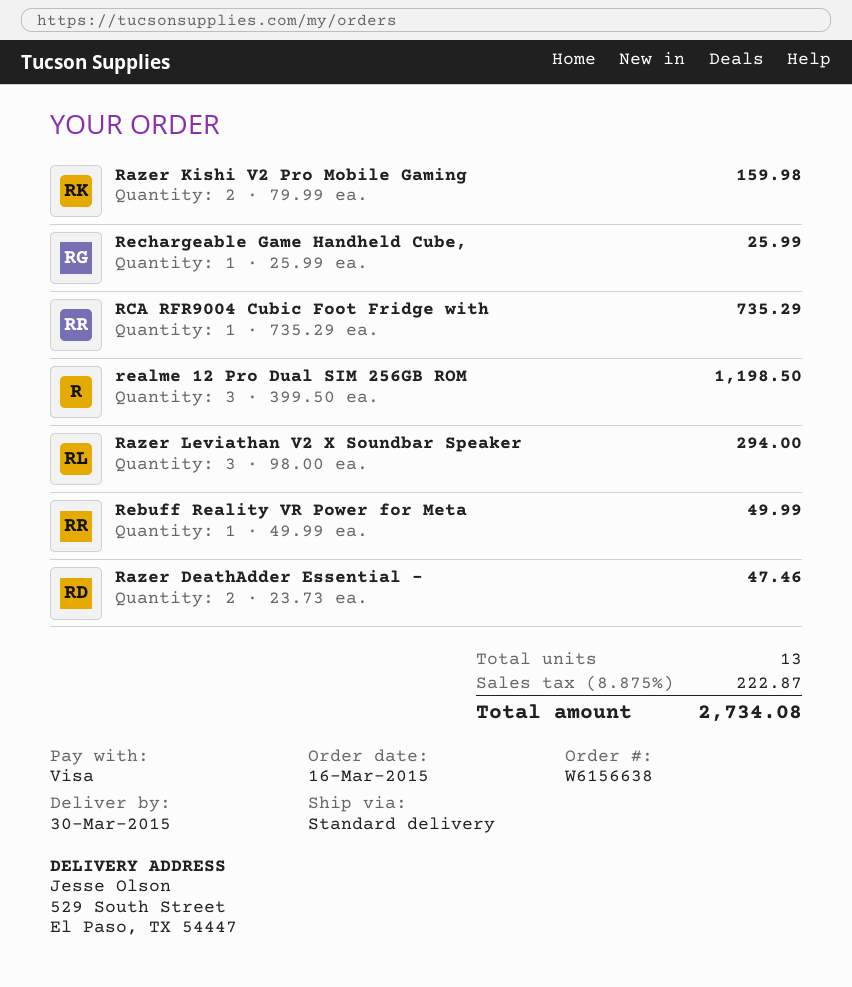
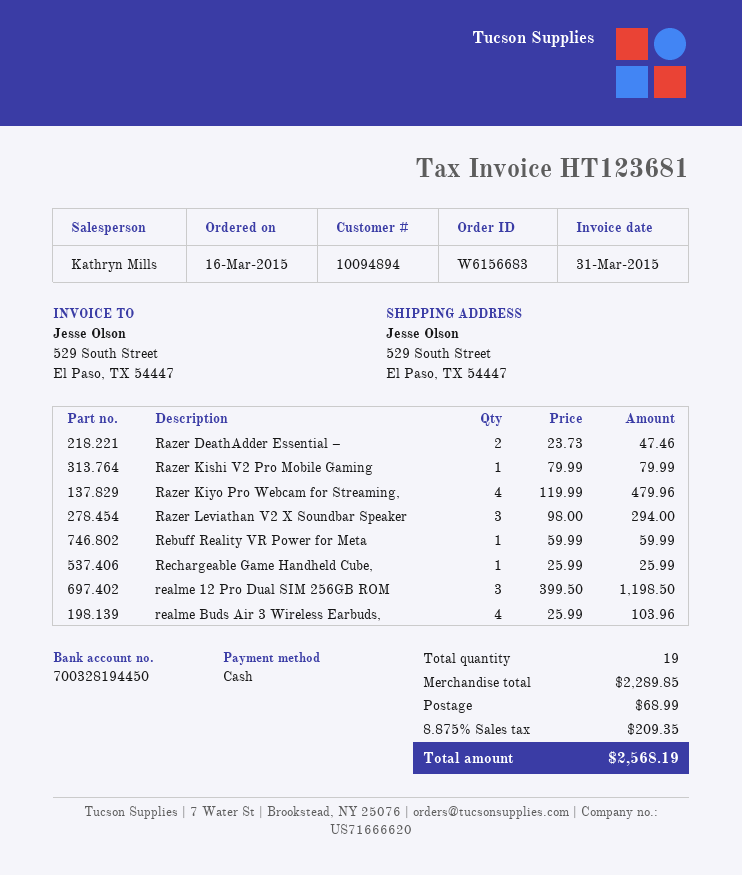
order number: W6156638 -> W6156683
payment method: Visa -> cash
Razer Kishi V2 Pro Mobile Gaming: 2 x 79.99 = 159.98 -> 1 x 79.99 = 79.99
RCA RFR9004 Cubic Foot Fridge with: 1 x 735.29 = 735.29 -> none
Rebuff Reality VR Power for Meta: 1 x 49.99 = 49.99 -> 1 x 59.99 = 59.99
Razer Kiyo Pro Webcam for Streaming,: none -> 4 x 119.99 = 479.96
realme Buds Air 3 Wireless Earbuds,: none -> 4 x 25.99 = 103.96
total quantity: 13 -> 19
shipping: none -> 68.99
tax: 8.875% = 222.87 -> 8.875% = 209.35
total: 2734.08 -> 2568.19

